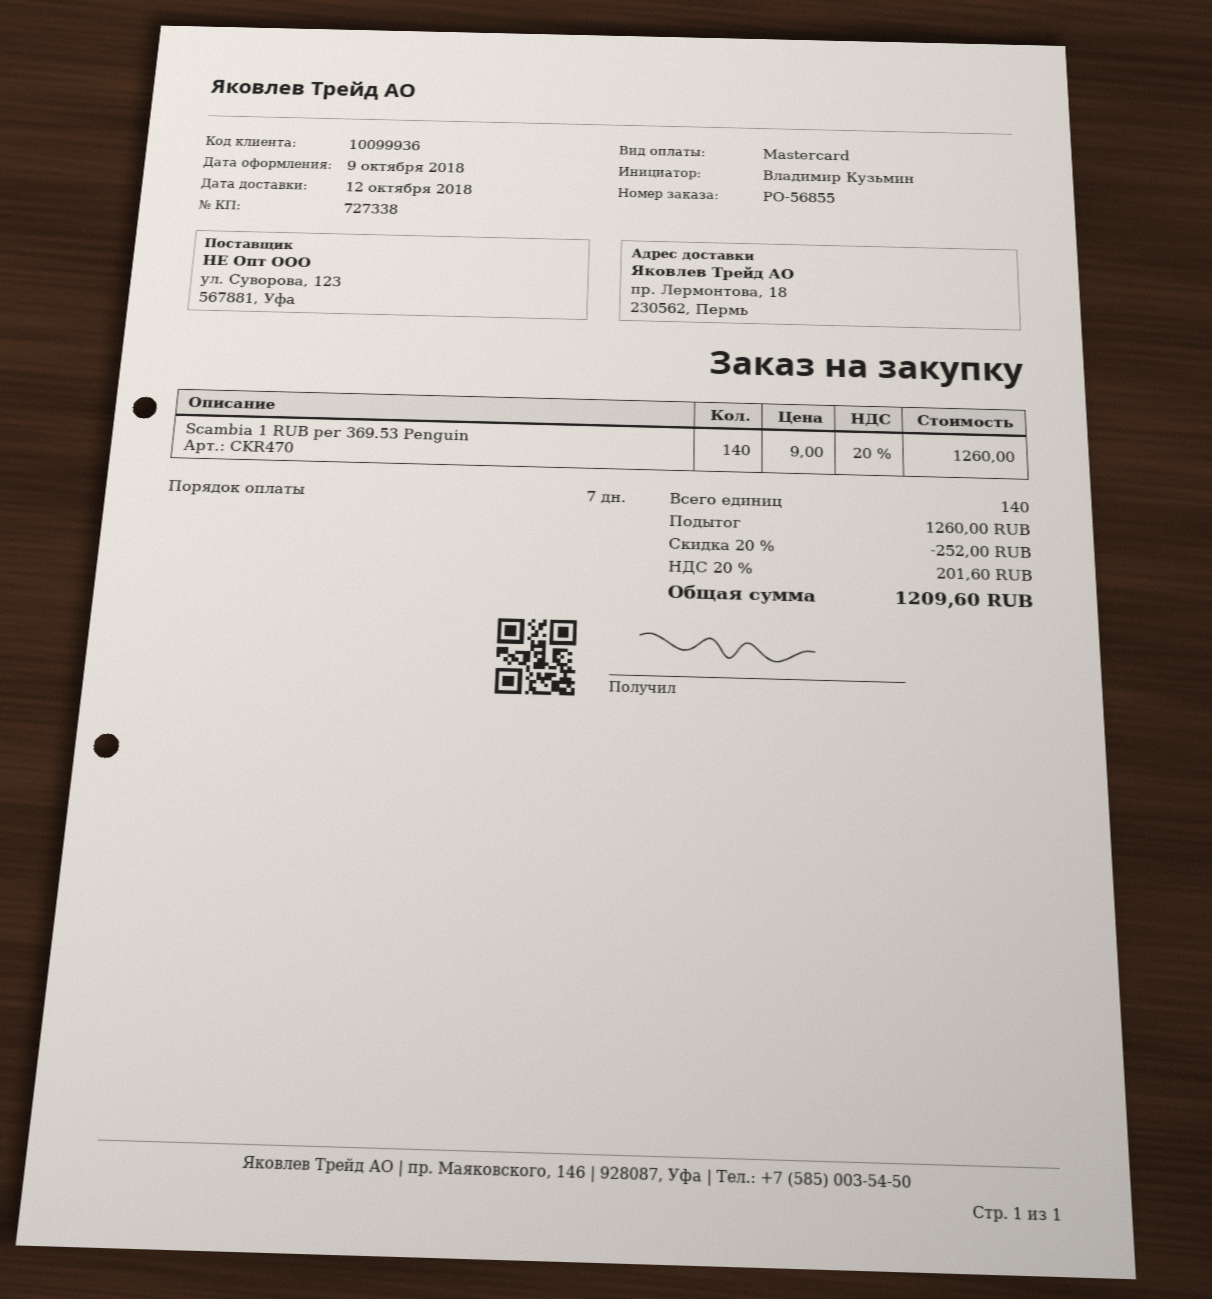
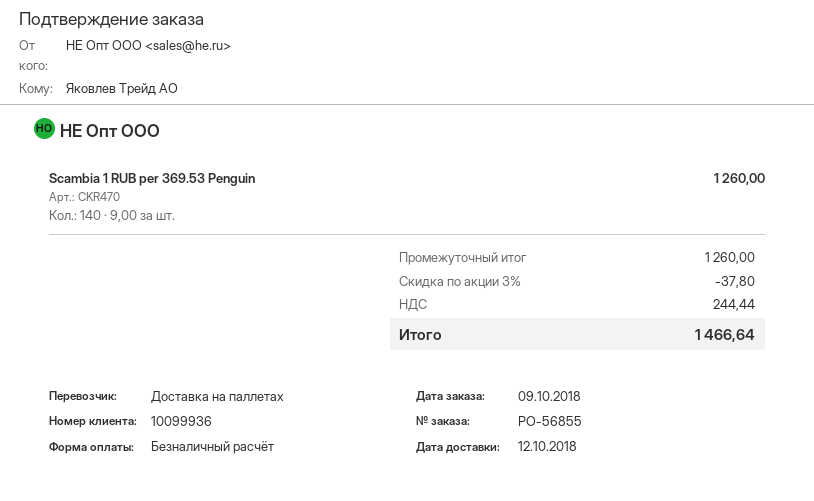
payment method: Mastercard -> bank transfer
discount: 20% = 252.00 -> 3% = 37.80
tax: 201.60 -> 244.44
total: 1209.60 -> 1466.64

